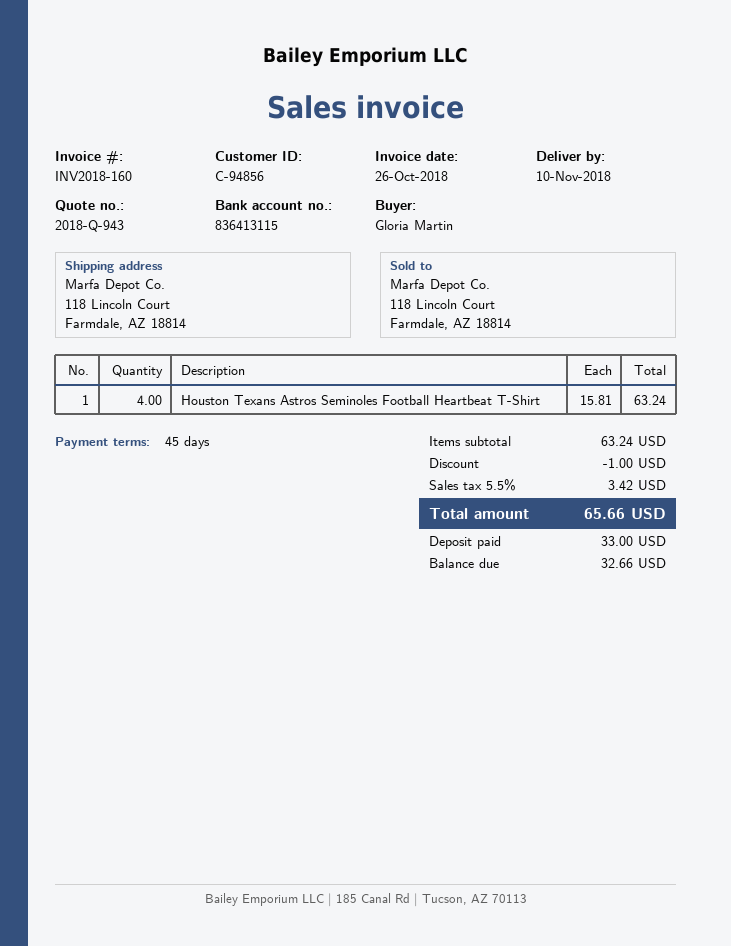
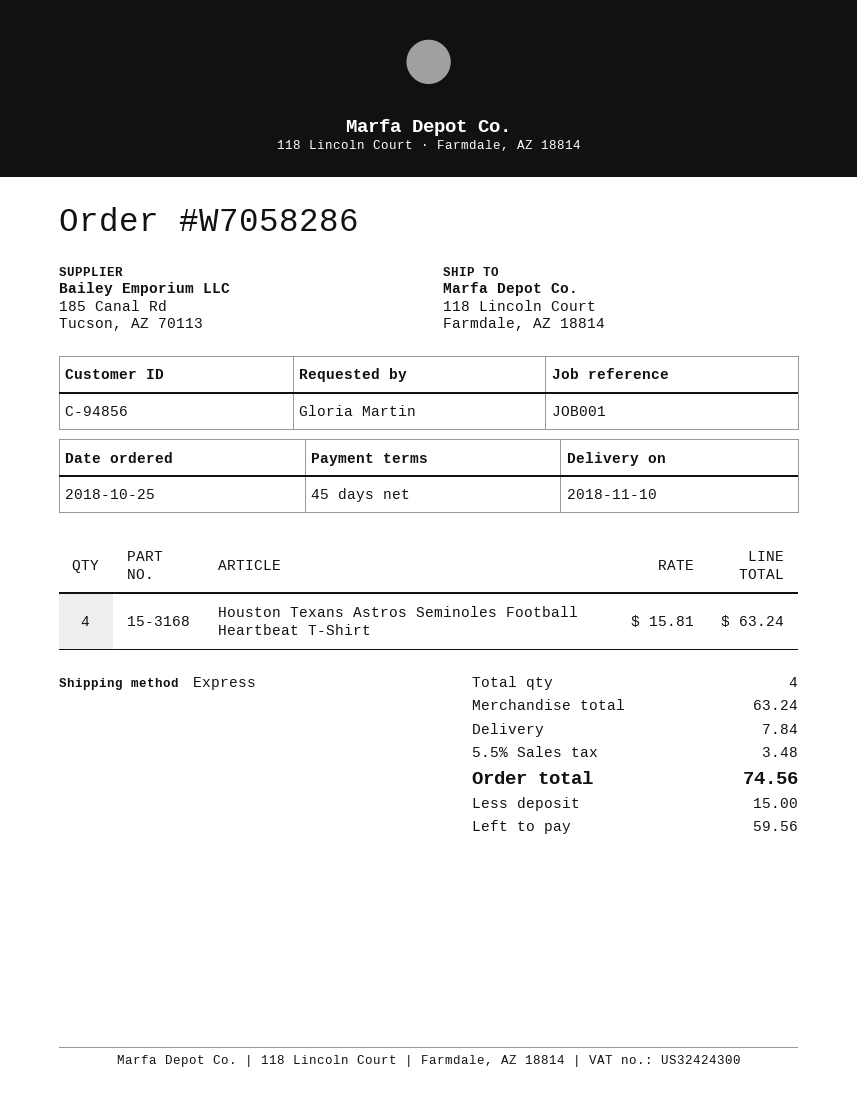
discount: 1.00 -> none
shipping: none -> 7.84
tax: 5.5% = 3.42 -> 5.5% = 3.48
total: 65.66 -> 74.56
deposit: 33.00 -> 15.00
balance: 32.66 -> 59.56

